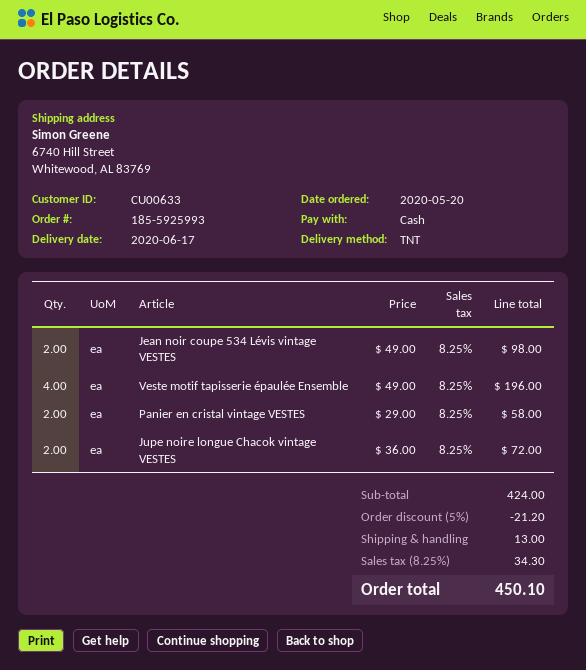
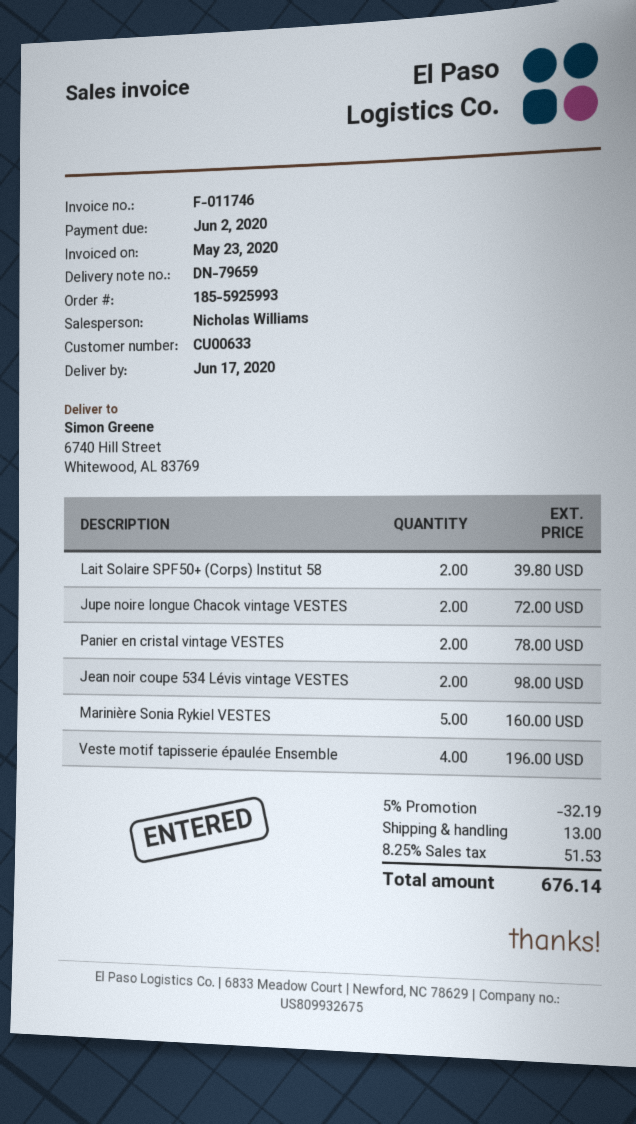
Panier en cristal vintage VESTES: 2 for 58.00 -> 2 for 78.00
Lait Solaire SPF50+ (Corps) Institut 58: none -> 2 for 39.80
Marinière Sonia Rykiel VESTES: none -> 5 for 160.00
discount: 5% = 21.20 -> 5% = 32.19
tax: 8.25% = 34.30 -> 8.25% = 51.53
total: 450.10 -> 676.14

